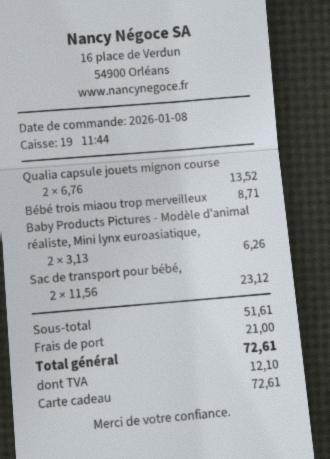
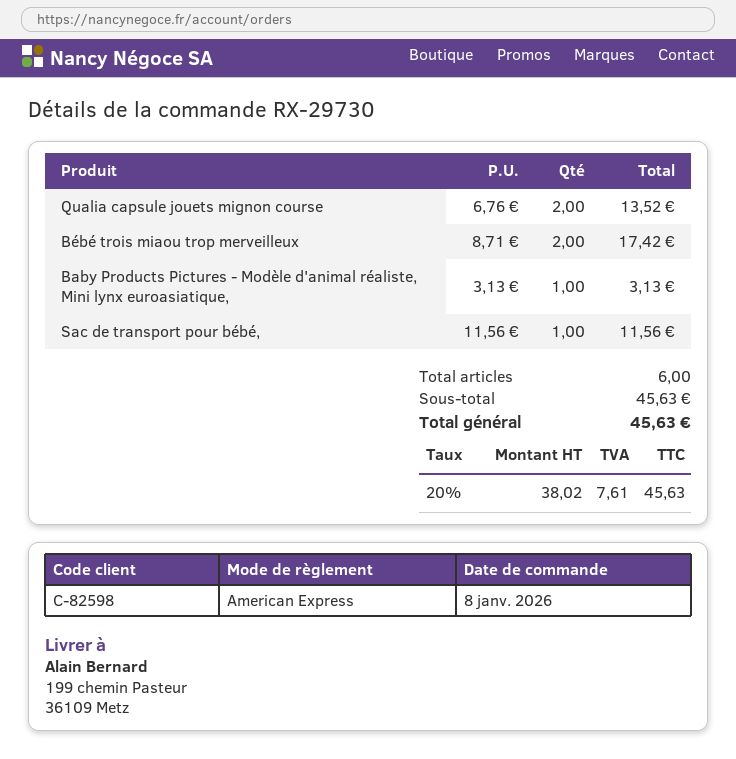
payment method: gift card -> American Express
Bébé trois miaou trop merveilleux: 1 x 8.71 = 8.71 -> 2 x 8.71 = 17.42
Baby Products Pictures - Modèle d'animal réaliste, Mini lynx euroasiatique,: 2 x 3.13 = 6.26 -> 1 x 3.13 = 3.13
Sac de transport pour bébé,: 2 x 11.56 = 23.12 -> 1 x 11.56 = 11.56
subtotal: 51.61 -> 45.63
shipping: 21.00 -> none
tax: 12.10 -> 7.61
total: 72.61 -> 45.63

